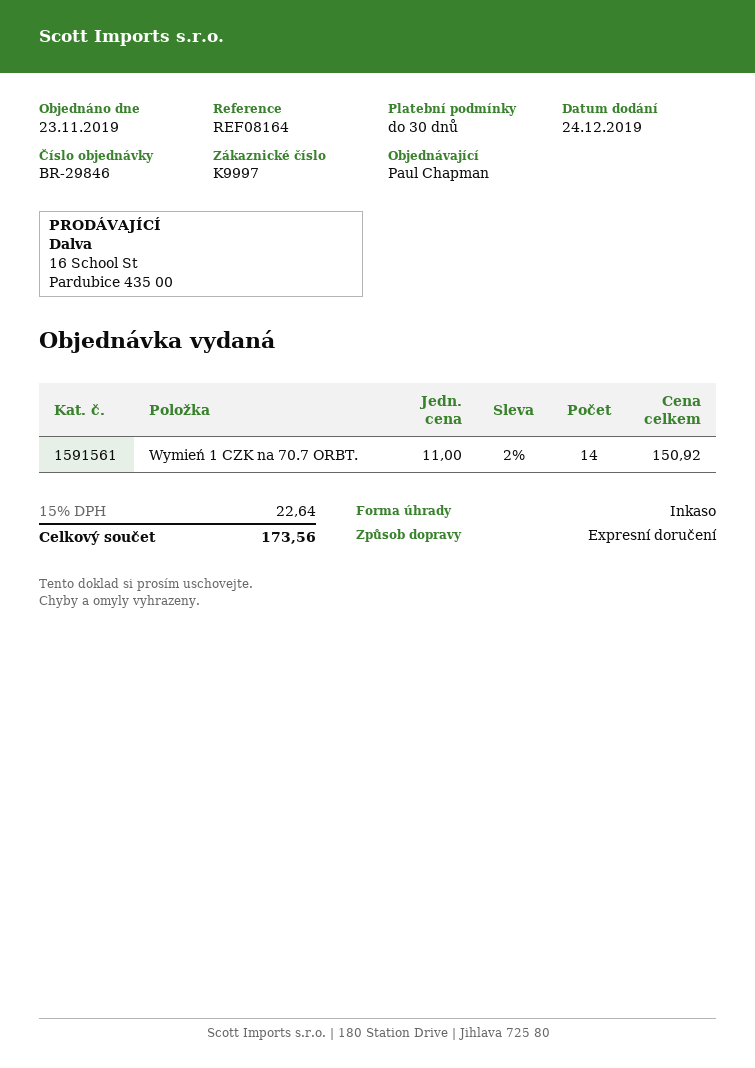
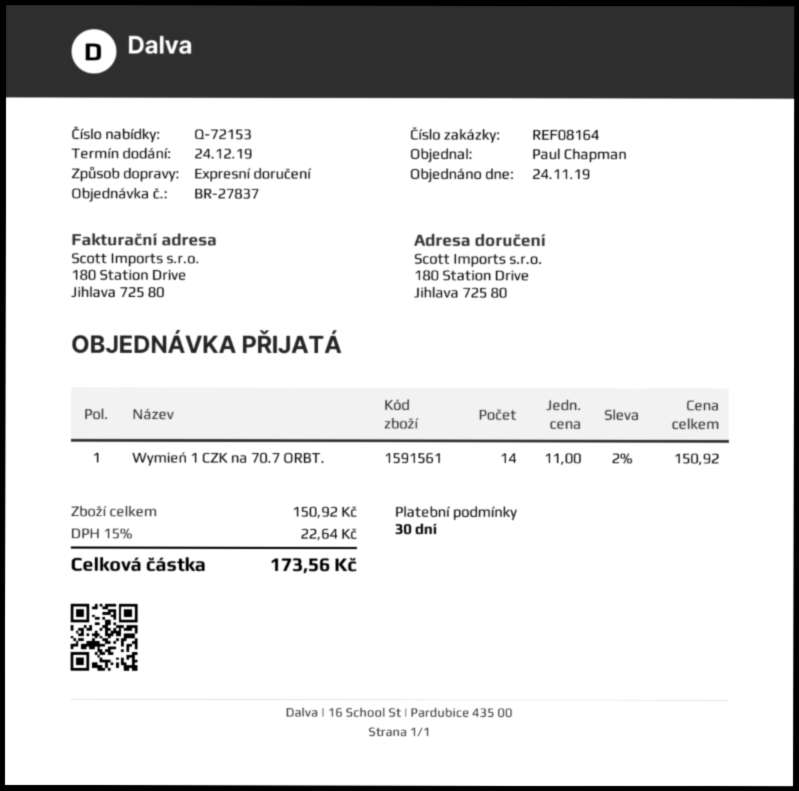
order number: BR-29846 -> BR-27837
order date: 2019-11-23 -> 2019-11-24

